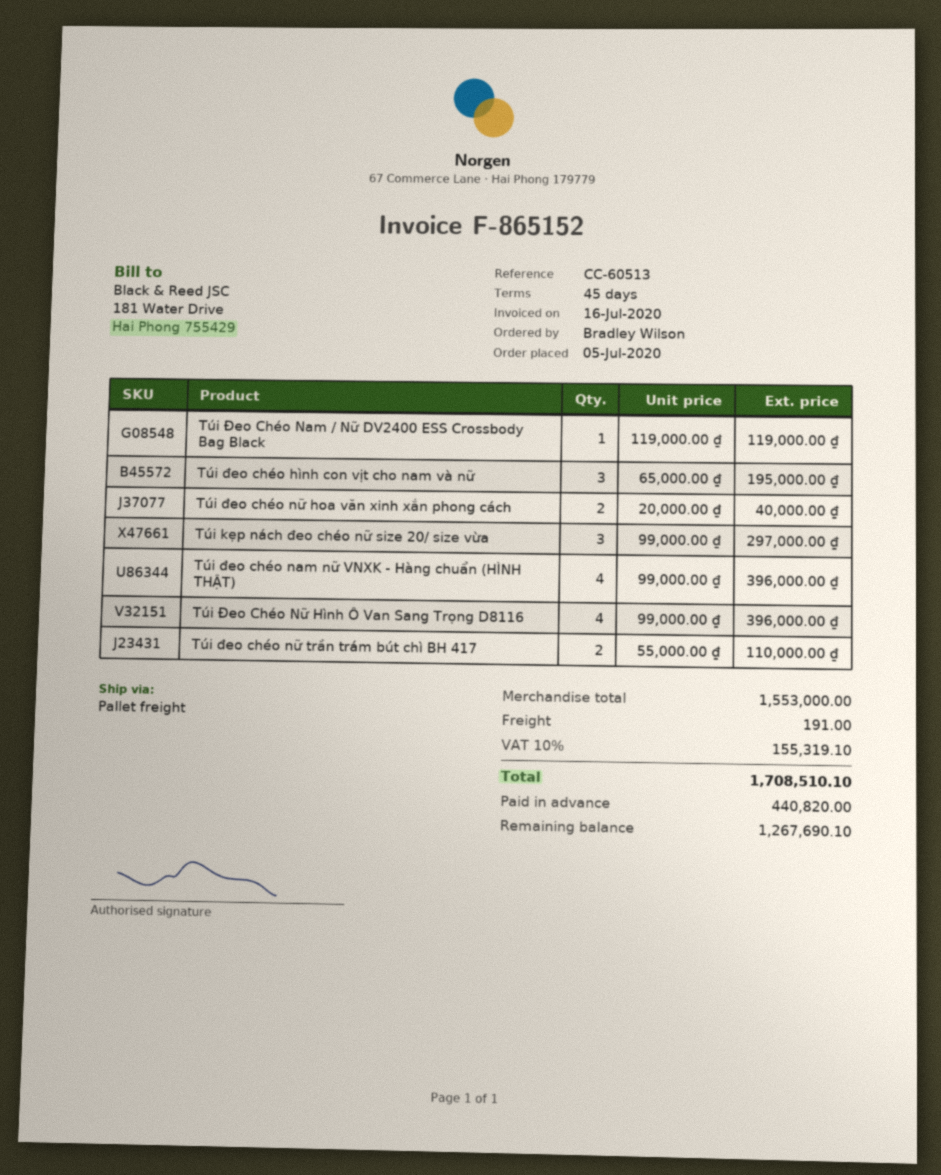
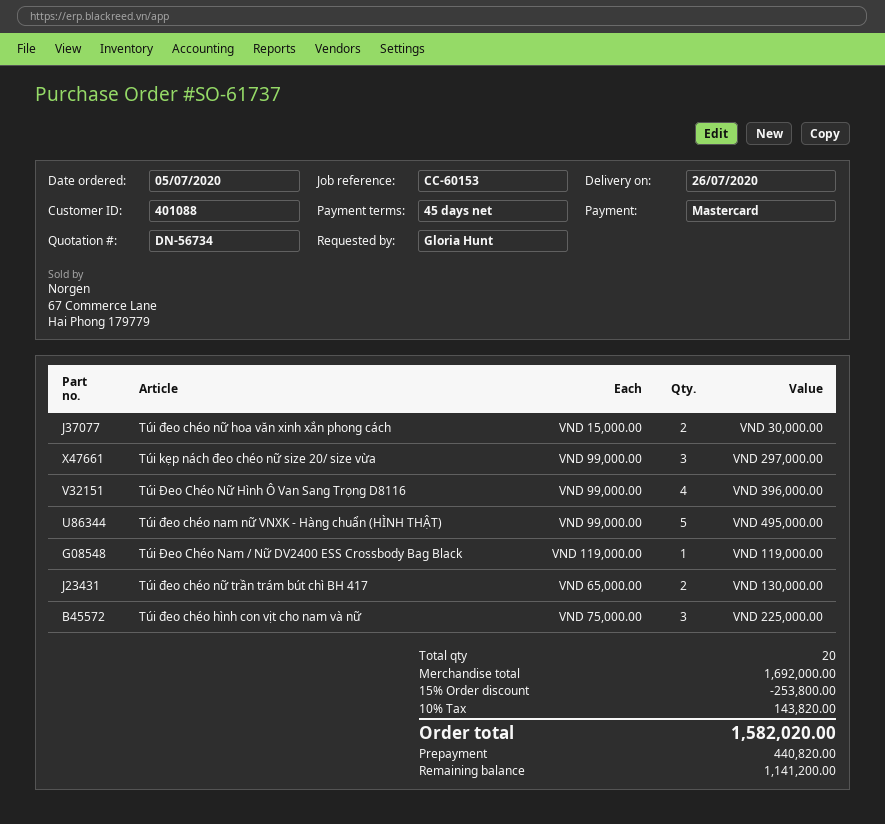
reference: CC-60513 -> CC-60153
ordered by: Bradley Wilson -> Gloria Hunt
Túi đeo chéo hình con vịt cho nam và nữ: 3 x 65000.00 = 195000.00 -> 3 x 75000.00 = 225000.00
Túi đeo chéo nữ hoa văn xinh xắn phong cách: 2 x 20000.00 = 40000.00 -> 2 x 15000.00 = 30000.00
Túi đeo chéo nam nữ VNXK - Hàng chuẩn (HÌNH THẬT): 4 x 99000.00 = 396000.00 -> 5 x 99000.00 = 495000.00
Túi đeo chéo nữ trần trám bút chì BH 417: 2 x 55000.00 = 110000.00 -> 2 x 65000.00 = 130000.00
subtotal: 1553000.00 -> 1692000.00
discount: none -> 15% = 253800.00
shipping: 191.00 -> none
tax: 10% = 155319.10 -> 10% = 143820.00
total: 1708510.10 -> 1582020.00
balance: 1267690.10 -> 1141200.00

